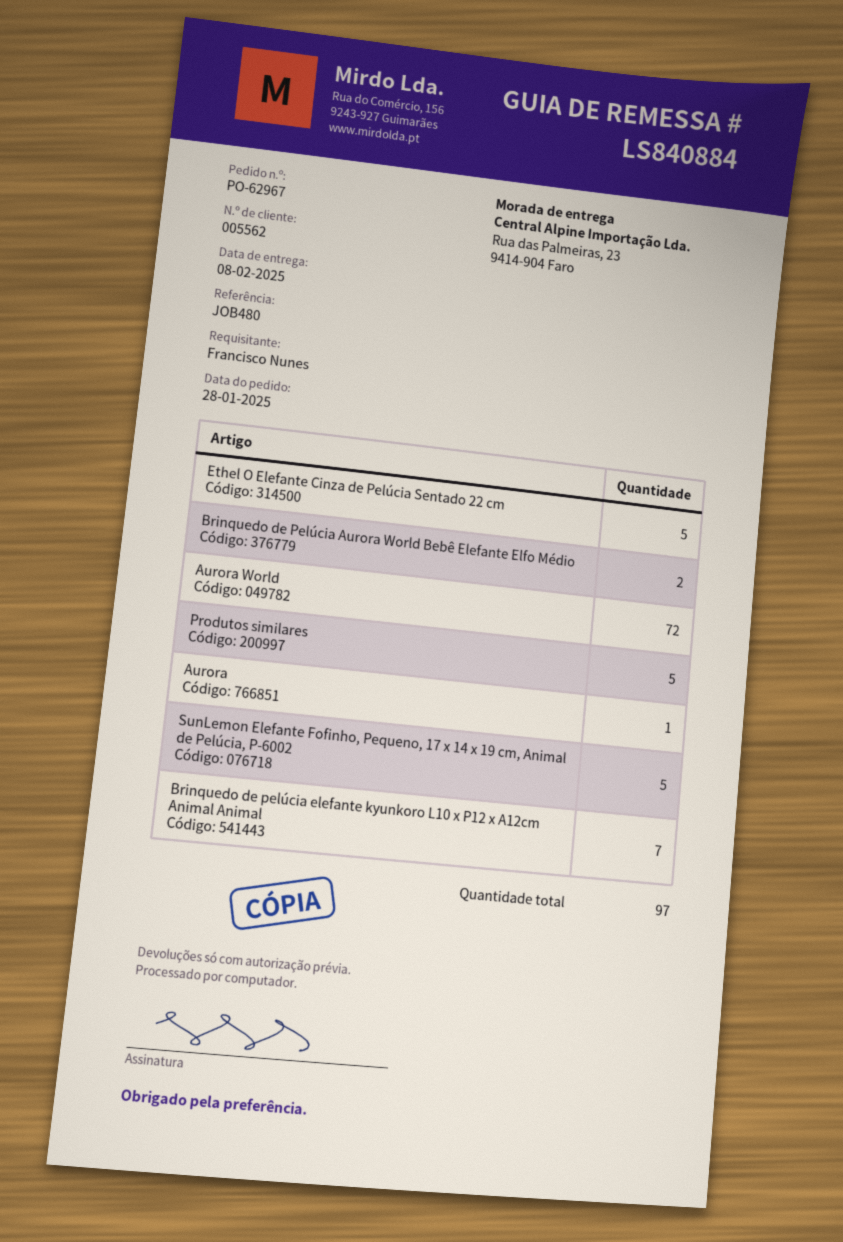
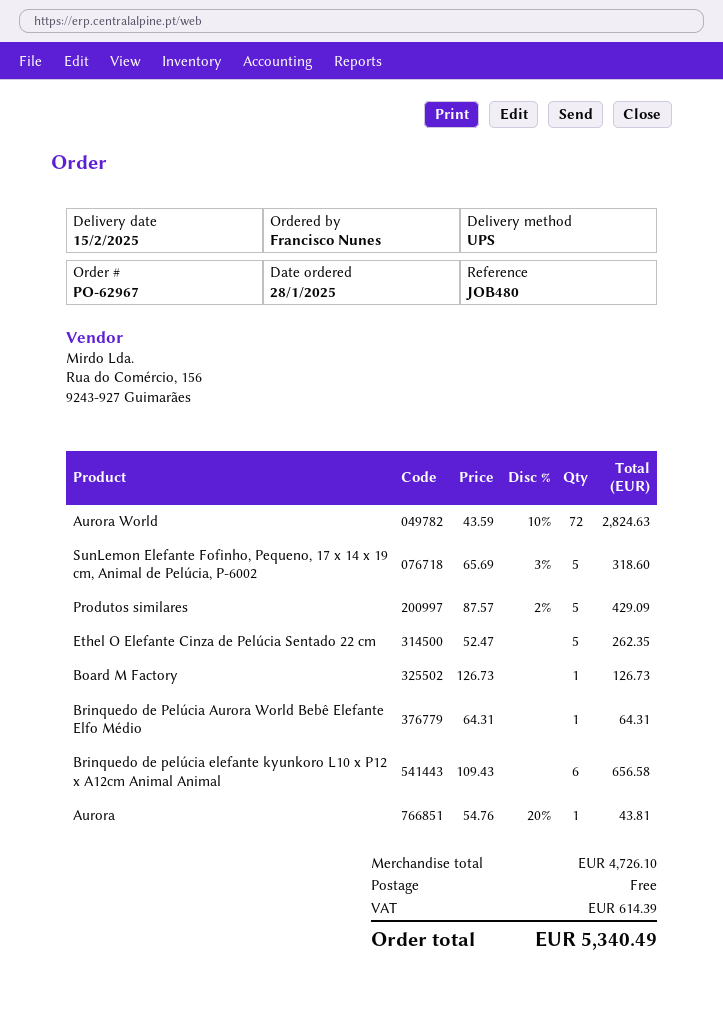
delivery date: 2025-02-08 -> 2025-02-15
Brinquedo de Pelúcia Aurora World Bebê Elefante Elfo Médio: 2 -> 1
Brinquedo de pelúcia elefante kyunkoro L10 x P12 x A12cm Animal Animal: 7 -> 6
Board M Factory: none -> 1

